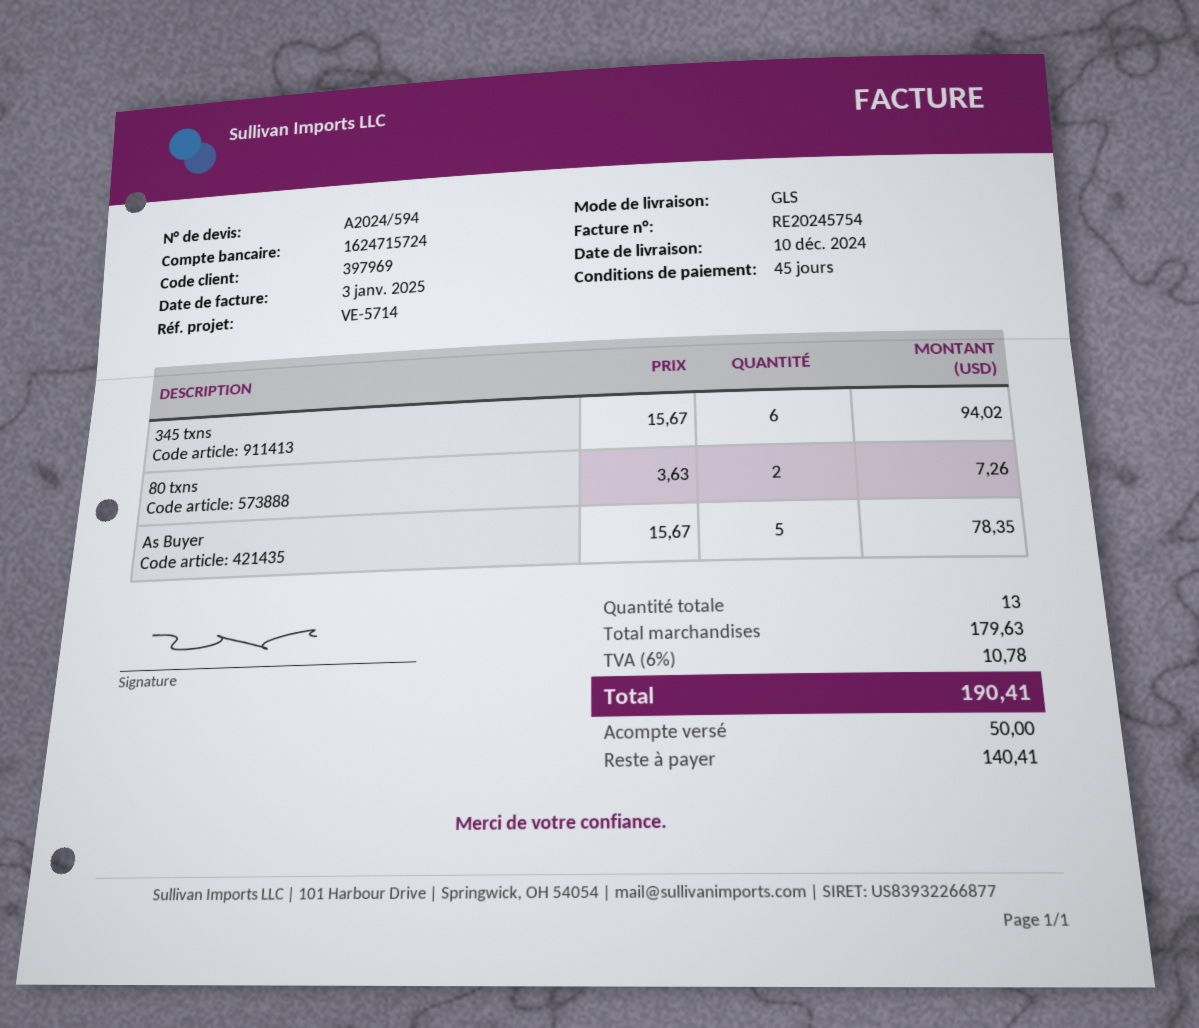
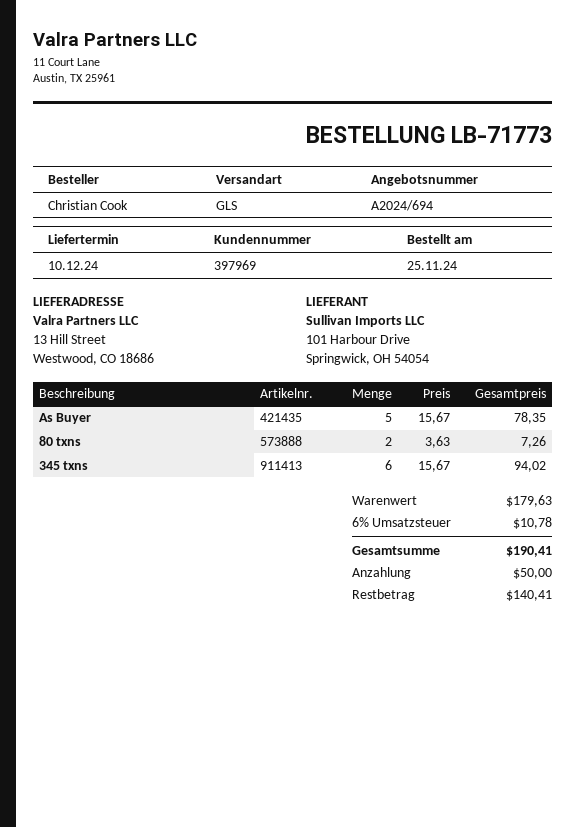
quote number: A2024/594 -> A2024/694

